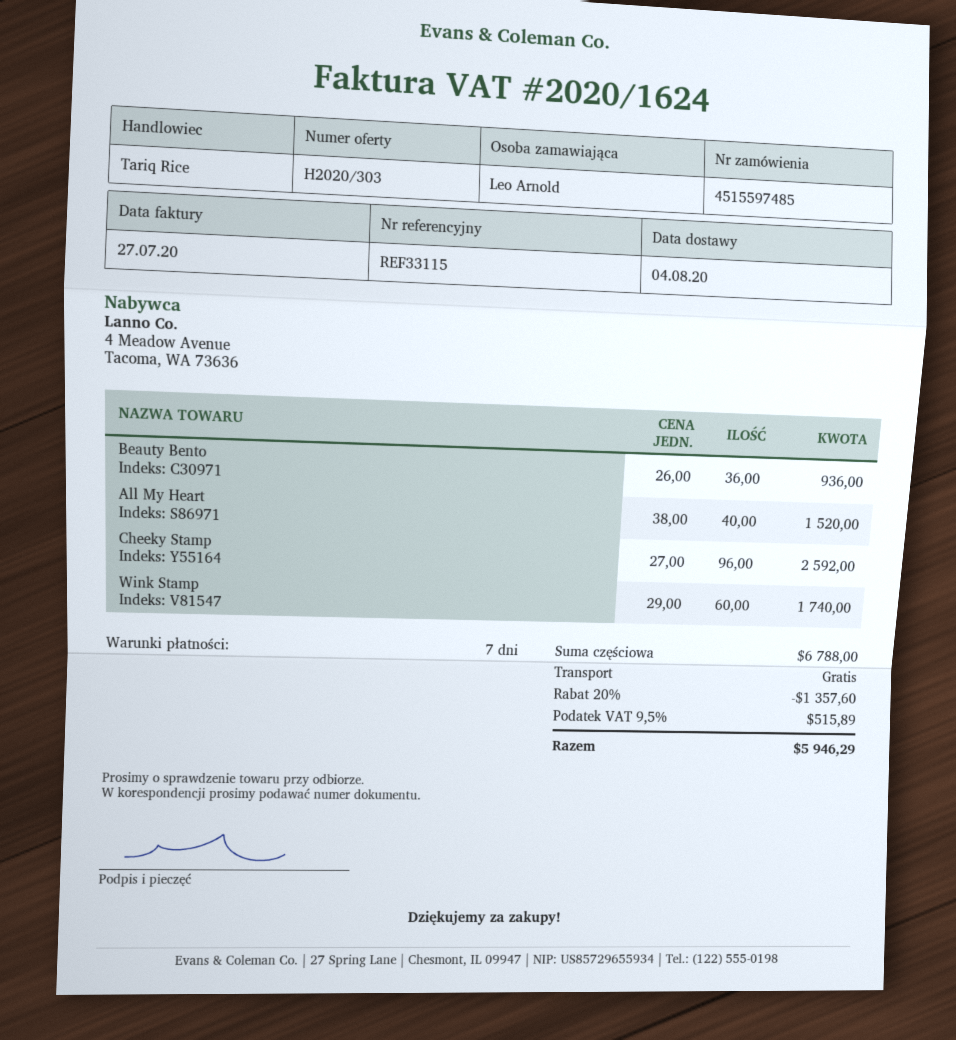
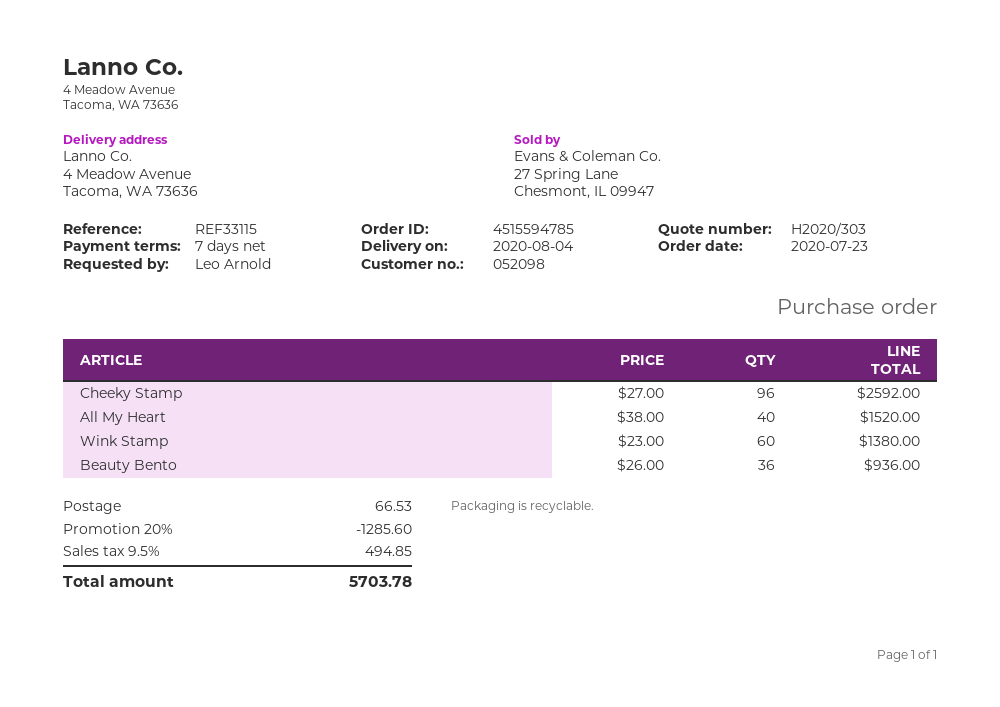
order number: 4515597485 -> 4515594785
Wink Stamp: 60 x 29.00 = 1740.00 -> 60 x 23.00 = 1380.00
discount: 20% = 1357.60 -> 20% = 1285.60
shipping: 0.00 -> 66.53
tax: 9.5% = 515.89 -> 9.5% = 494.85
total: 5946.29 -> 5703.78

